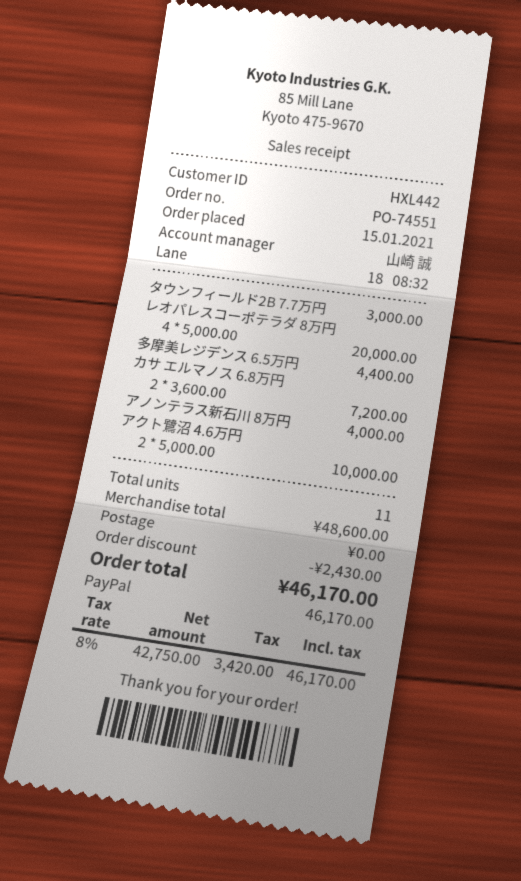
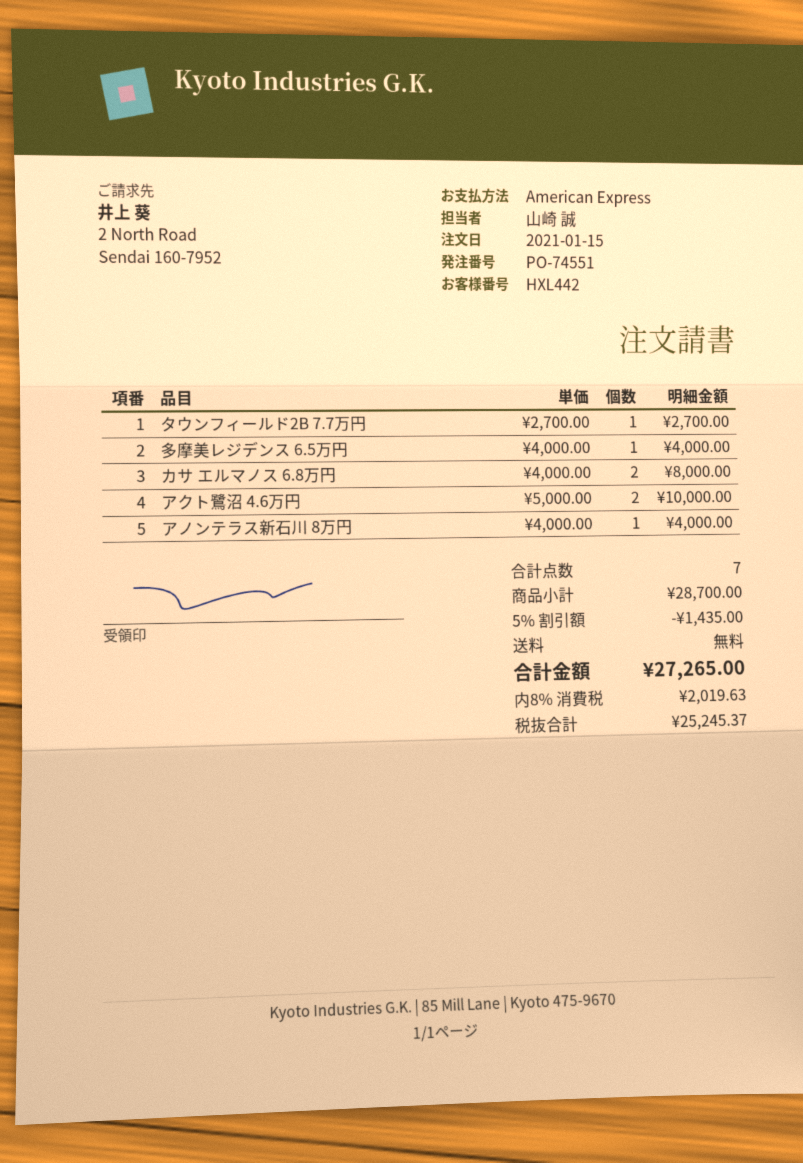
payment method: PayPal -> American Express
タウンフィールド2B 7.7万円: 1 x 3000.00 = 3000.00 -> 1 x 2700.00 = 2700.00
レオパレスコーポテラダ 8万円: 4 x 5000.00 = 20000.00 -> none
多摩美レジデンス 6.5万円: 1 x 4400.00 = 4400.00 -> 1 x 4000.00 = 4000.00
カサ エルマノス 6.8万円: 2 x 3600.00 = 7200.00 -> 2 x 4000.00 = 8000.00
total quantity: 11 -> 7
subtotal: 48600.00 -> 28700.00
discount: 2430.00 -> 1435.00
net: 42750.00 -> 25245.37
tax: 8% = 3420.00 -> 8% = 2019.63
total: 46170.00 -> 27265.00

